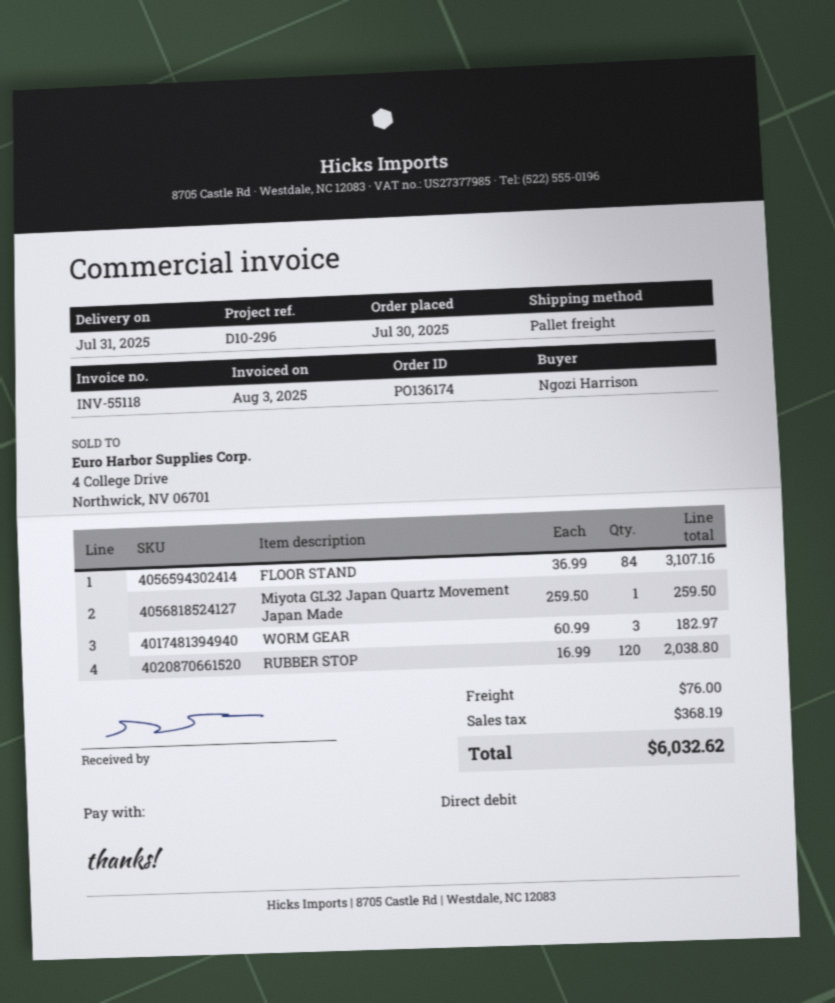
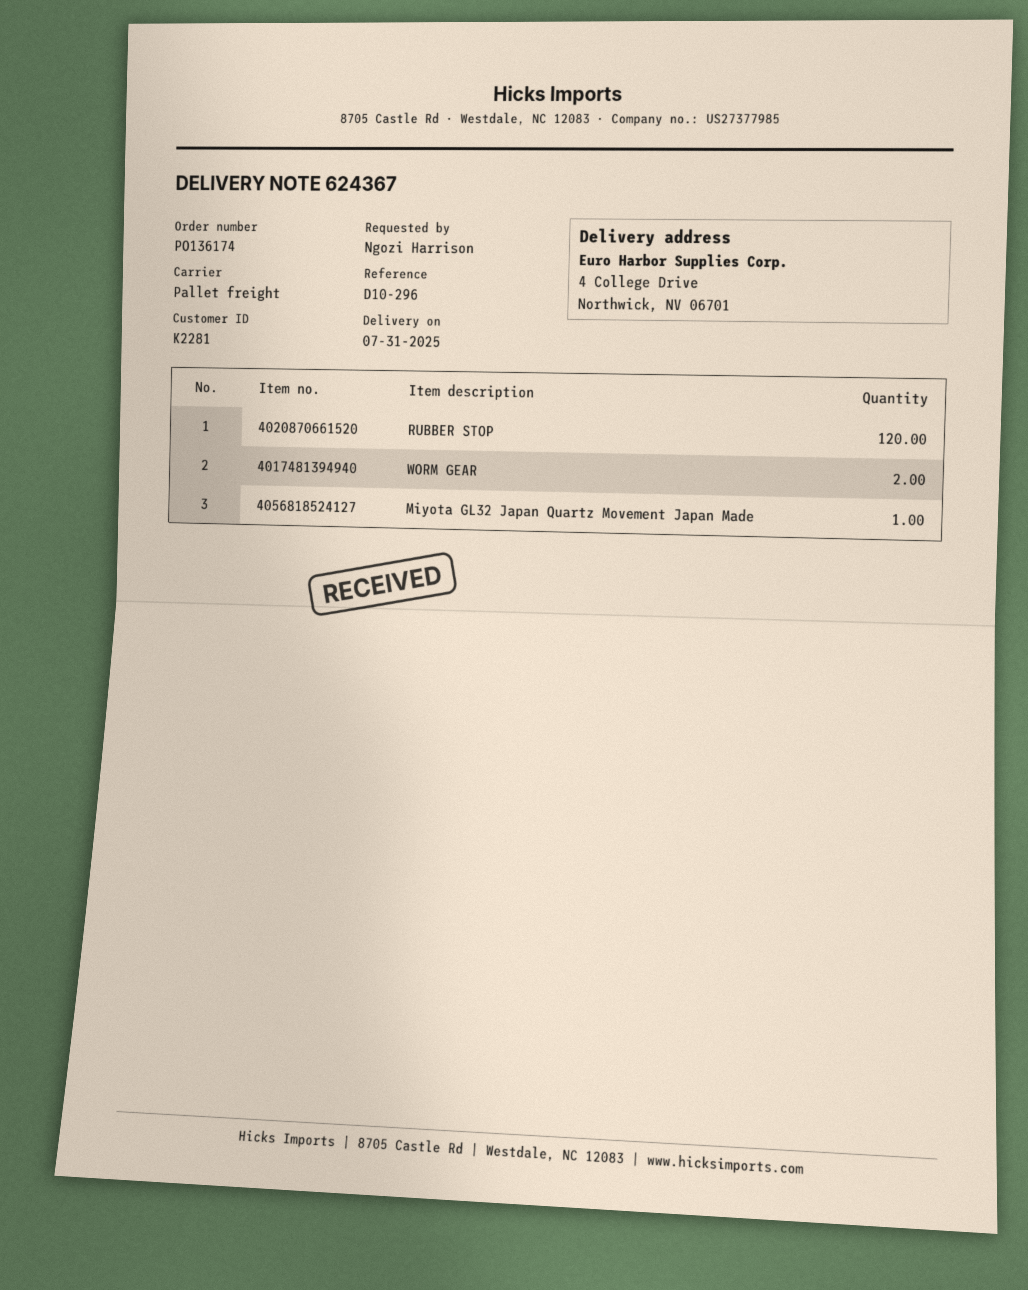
FLOOR STAND: 84 -> none
WORM GEAR: 3 -> 2

